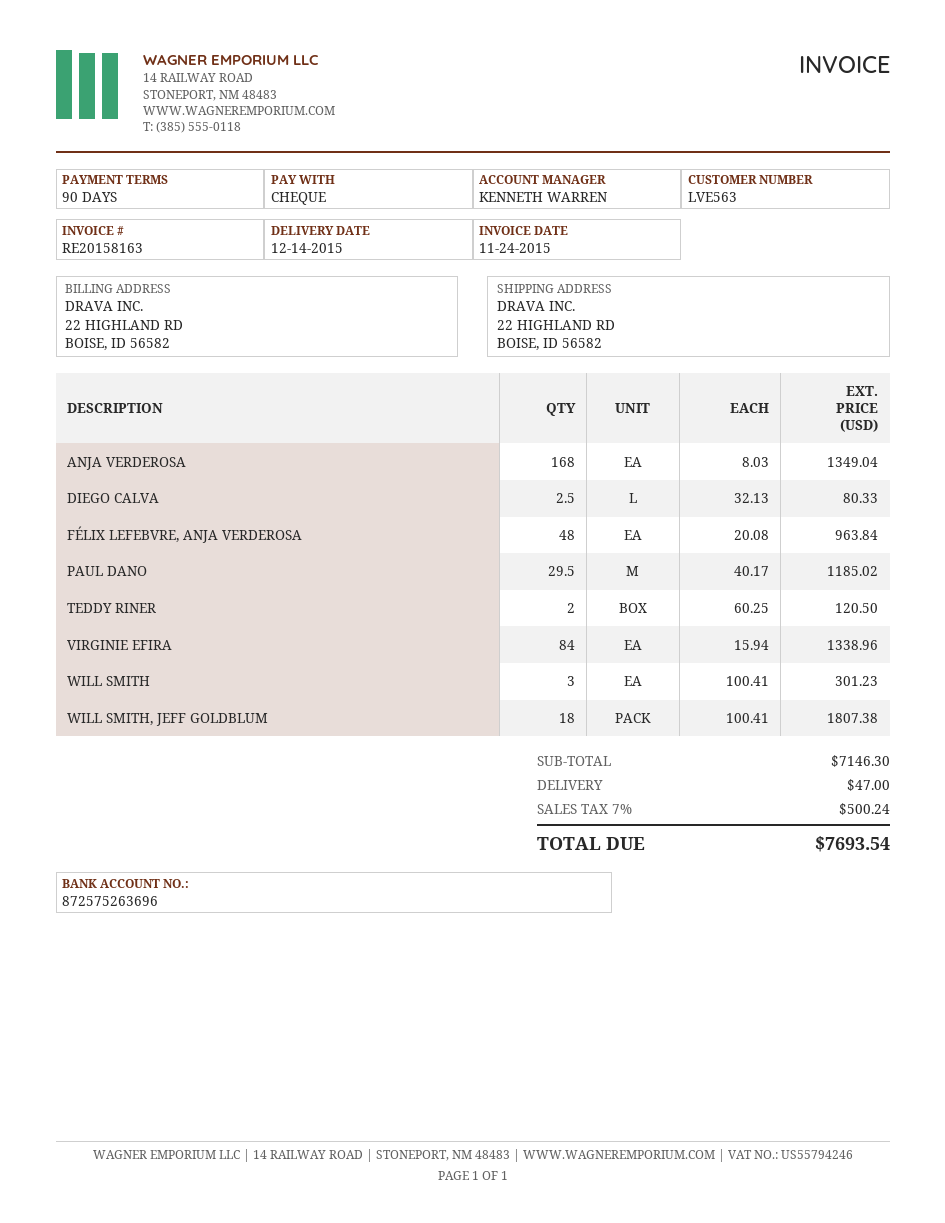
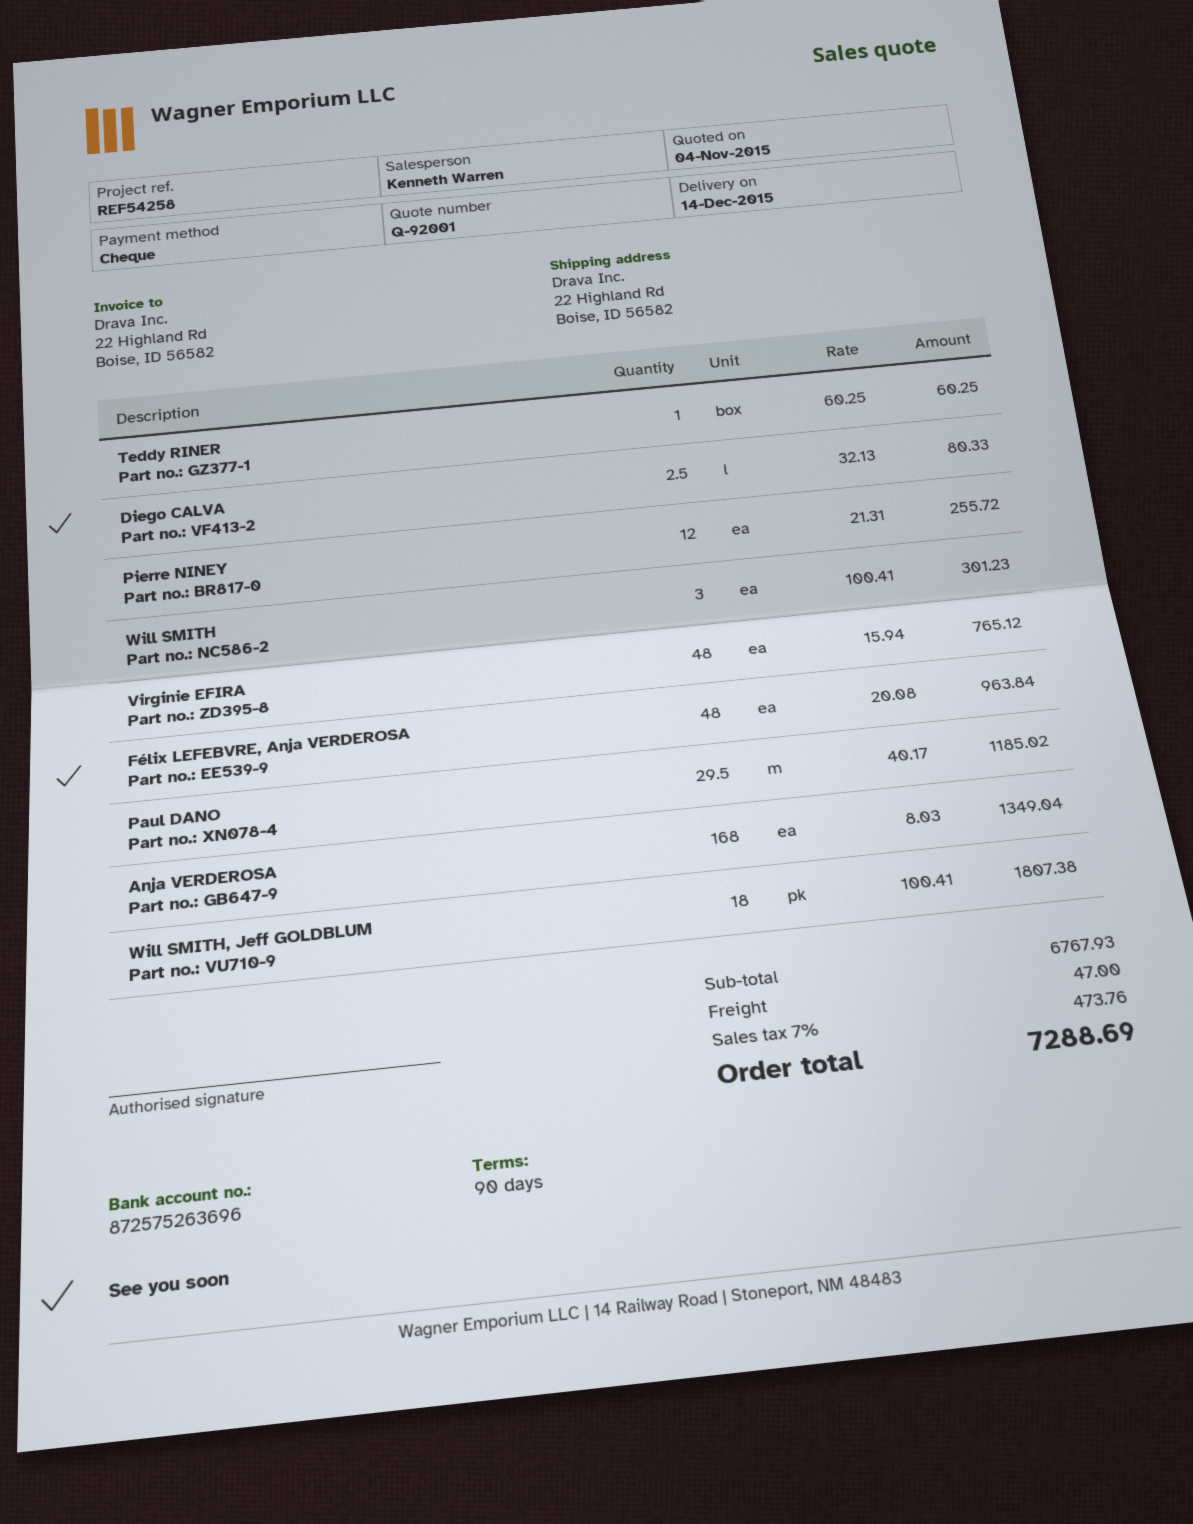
TEDDY RINER: 2 x 60.25 = 120.50 -> 1 x 60.25 = 60.25
VIRGINIE EFIRA: 84 x 15.94 = 1338.96 -> 48 x 15.94 = 765.12
Pierre NINEY: none -> 12 x 21.31 = 255.72
subtotal: 7146.30 -> 6767.93
tax: 7% = 500.24 -> 7% = 473.76
total: 7693.54 -> 7288.69

